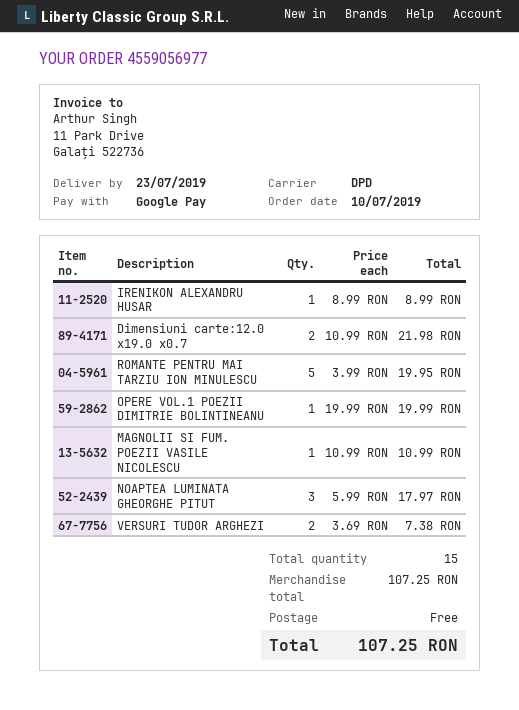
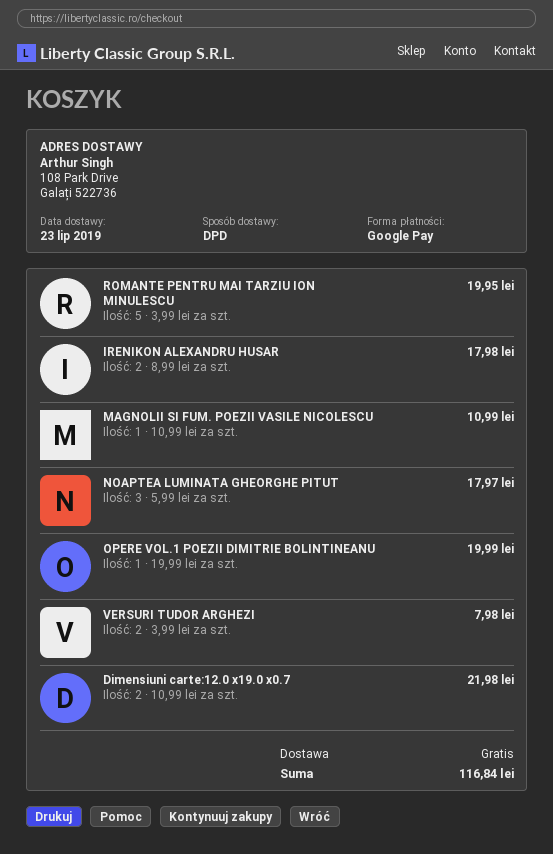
IRENIKON ALEXANDRU HUSAR: 1 x 8.99 = 8.99 -> 2 x 8.99 = 17.98
VERSURI TUDOR ARGHEZI: 2 x 3.69 = 7.38 -> 2 x 3.99 = 7.98
total: 107.25 -> 116.84

